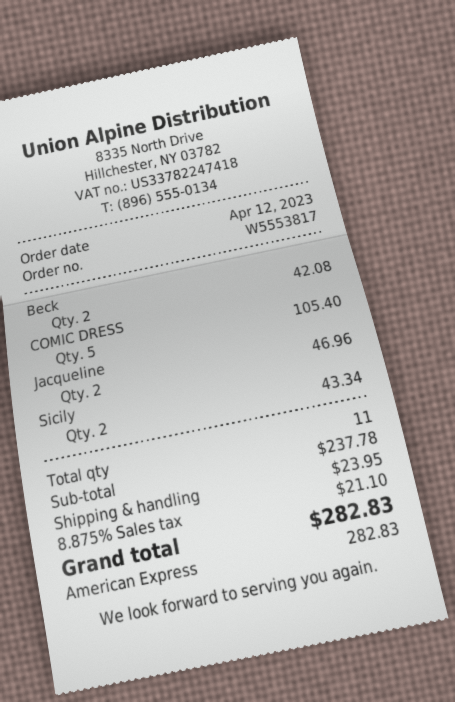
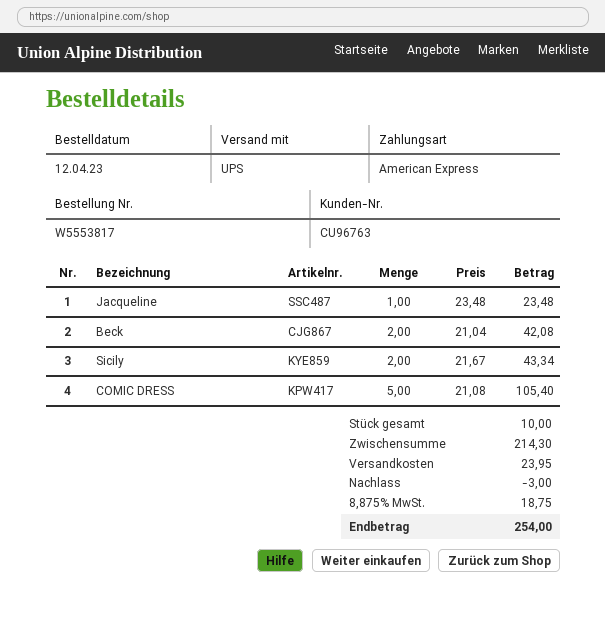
Jacqueline: 2 for 46.96 -> 1 for 23.48
total quantity: 11 -> 10
subtotal: 237.78 -> 214.30
discount: none -> 3.00
tax: 8.875% = 21.10 -> 8.875% = 18.75
total: 282.83 -> 254.00

